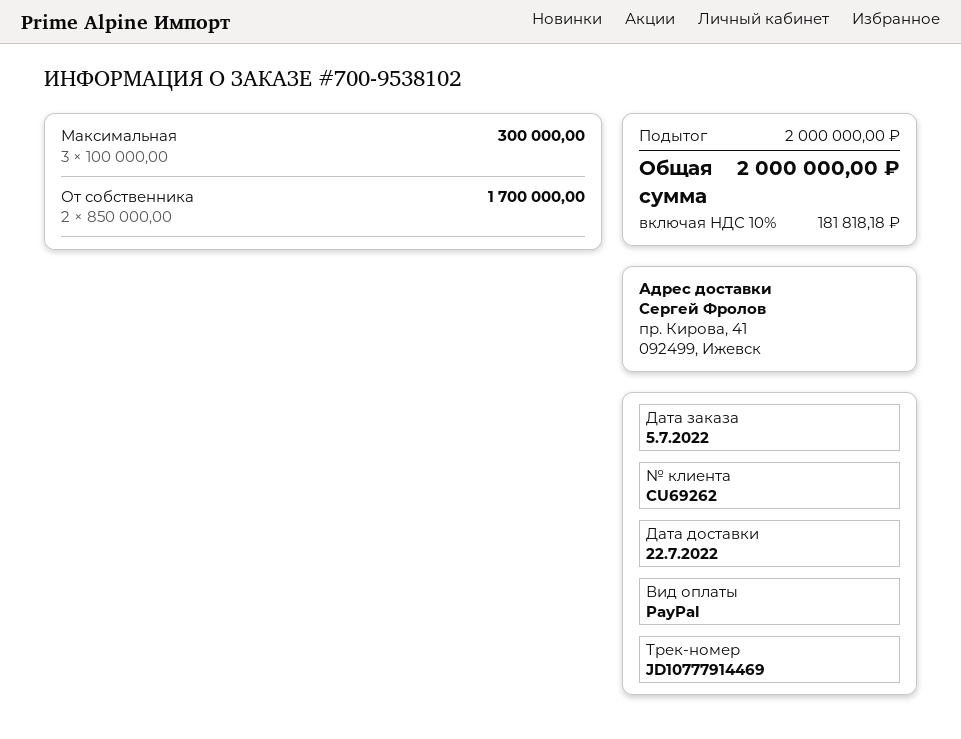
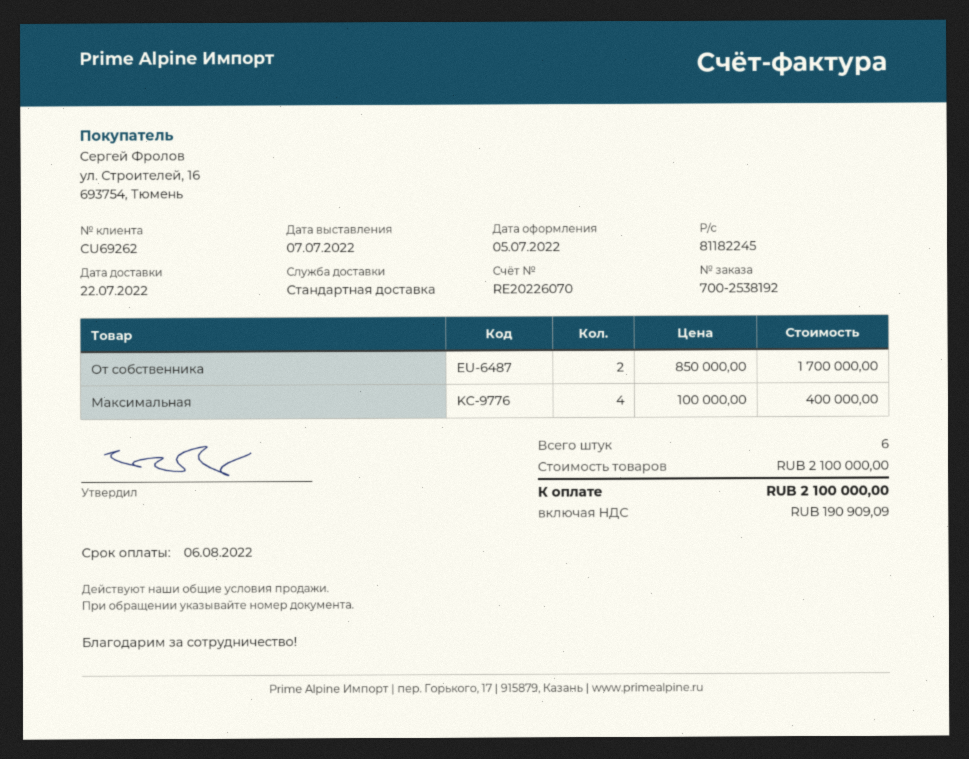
order number: 700-9538102 -> 700-2538192
Максимальная: 3 x 100000.00 = 300000.00 -> 4 x 100000.00 = 400000.00
subtotal: 2000000.00 -> 2100000.00
tax: 181818.18 -> 190909.09
total: 2000000.00 -> 2100000.00

